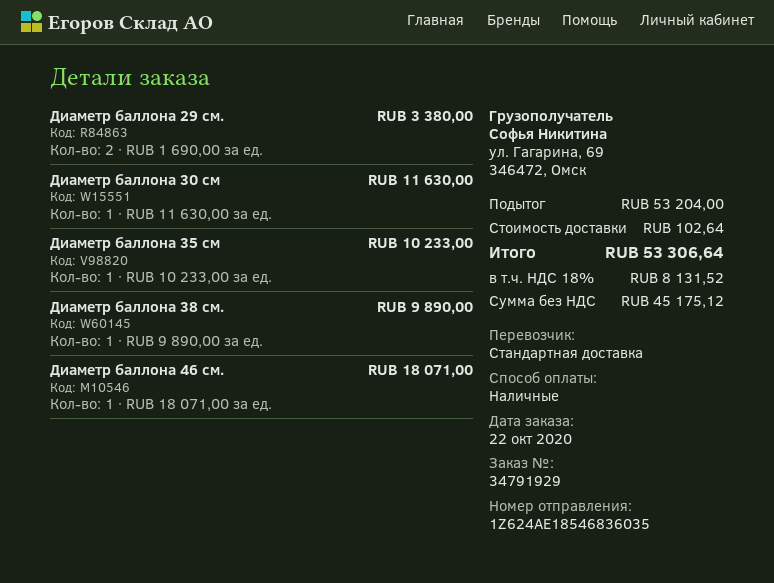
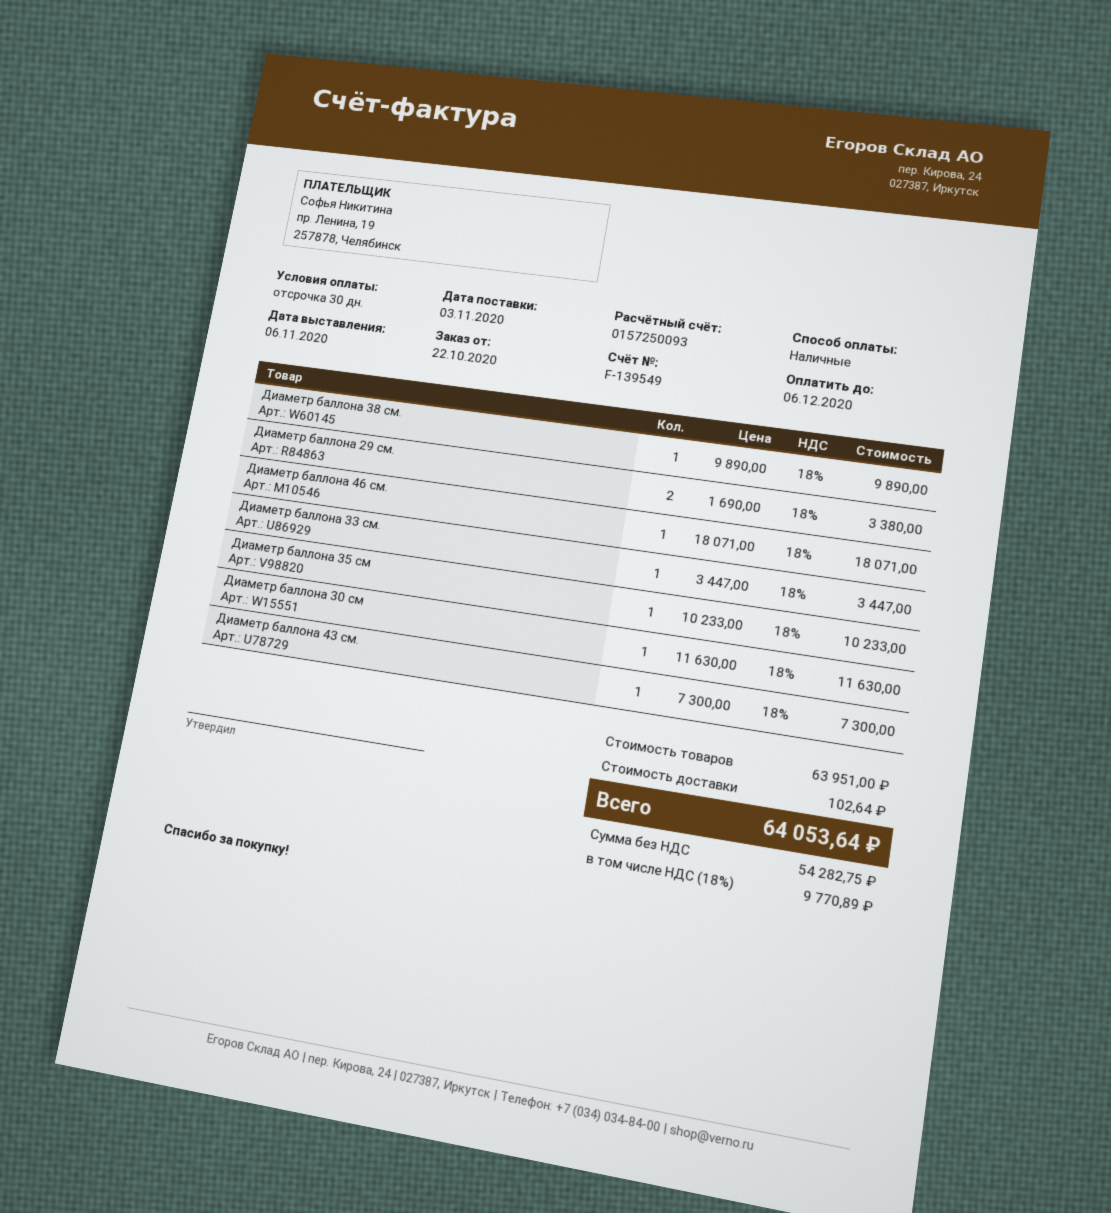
Диаметр баллона 33 см.: none -> 1 x 3447.00 = 3447.00
Диаметр баллона 43 см.: none -> 1 x 7300.00 = 7300.00
subtotal: 53204.00 -> 63951.00
net: 45175.12 -> 54282.75
tax: 18% = 8131.52 -> 18% = 9770.89
total: 53306.64 -> 64053.64

